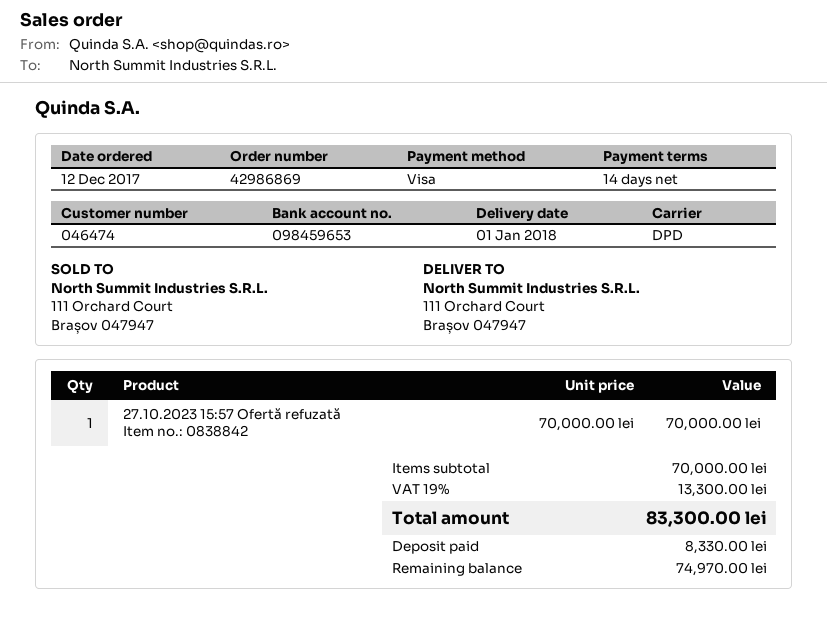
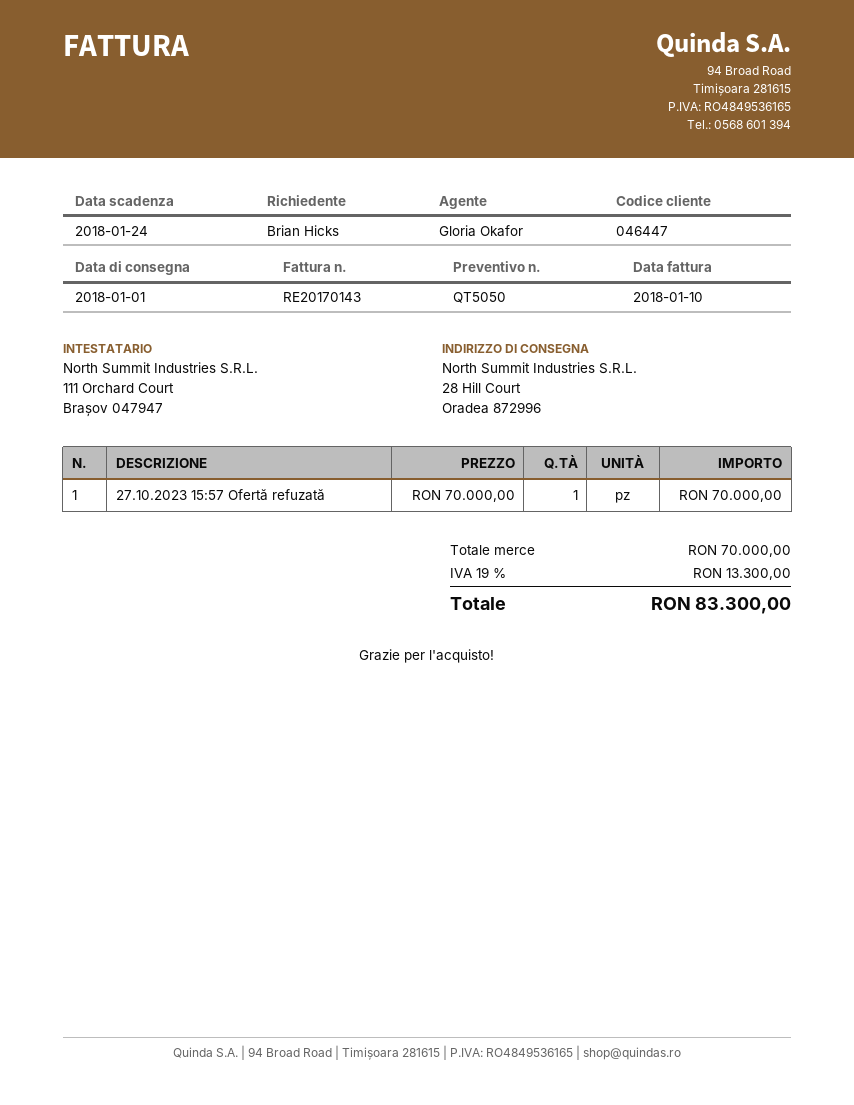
customer number: 046474 -> 046447
ship to: 111 Orchard Court, Brașov 047947 -> 28 Hill Court, Oradea 872996

